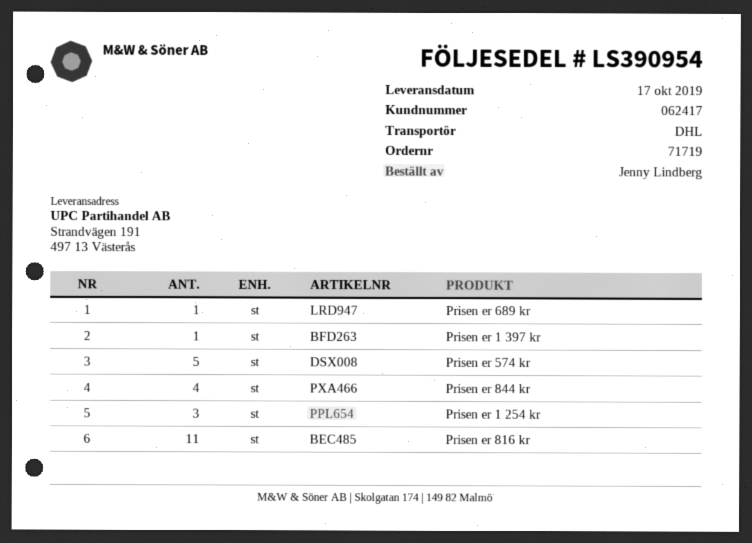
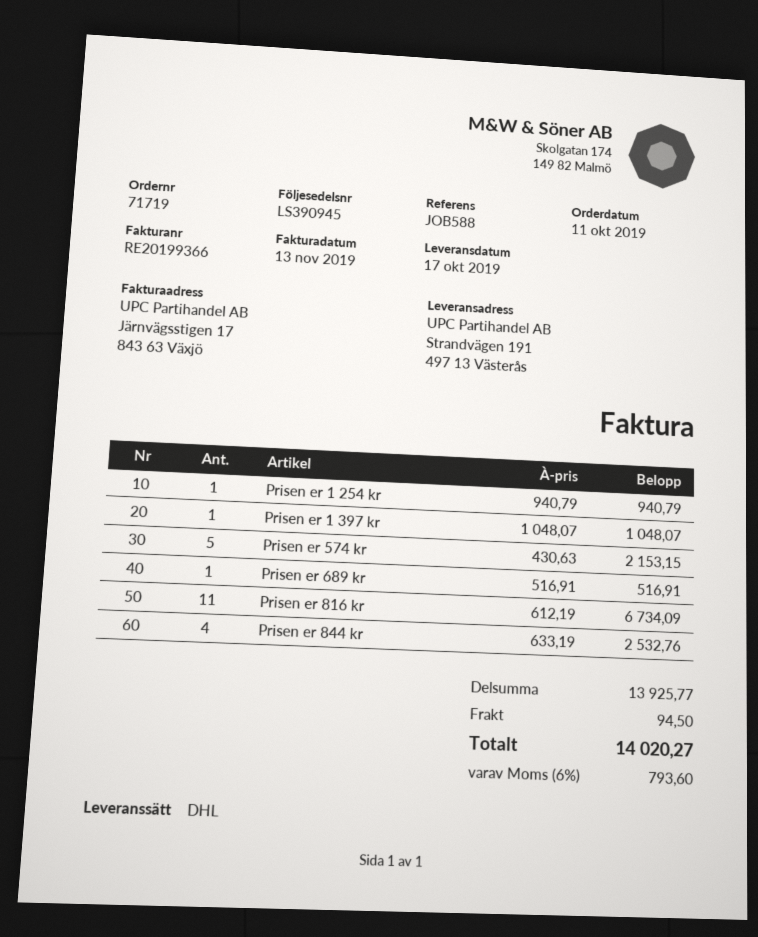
delivery note number: LS390954 -> LS390945
Prisen er 1 254 kr: 3 -> 1

